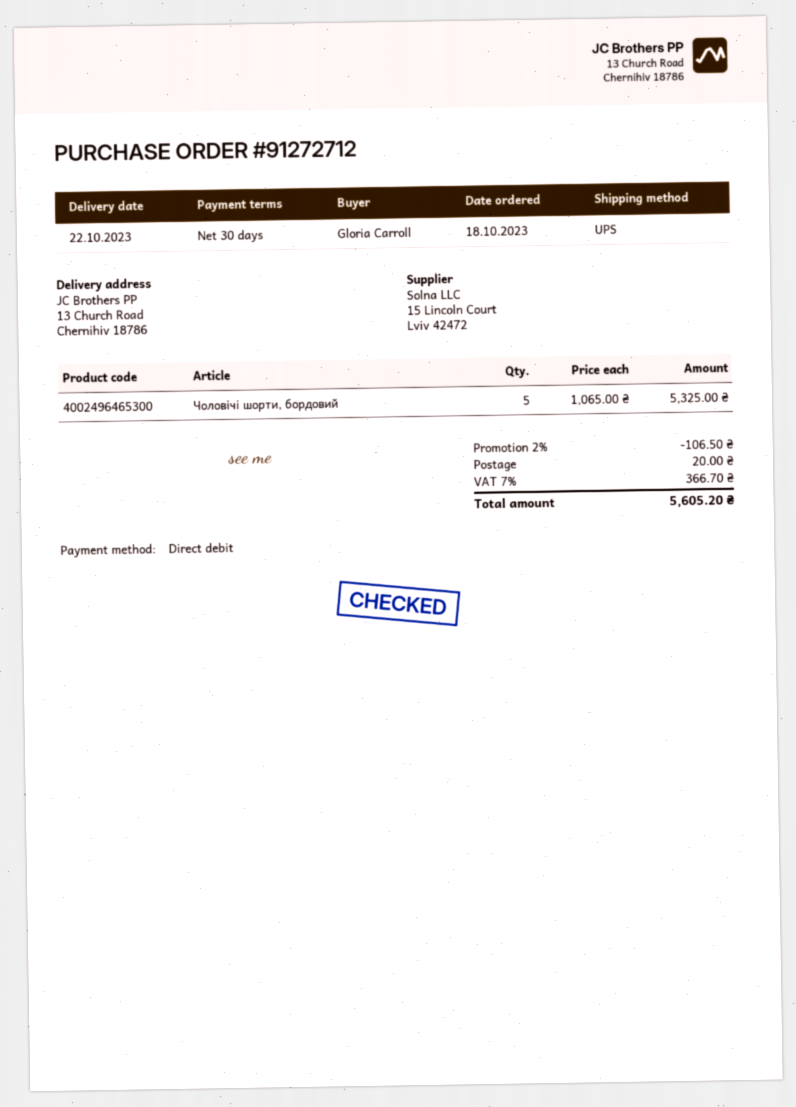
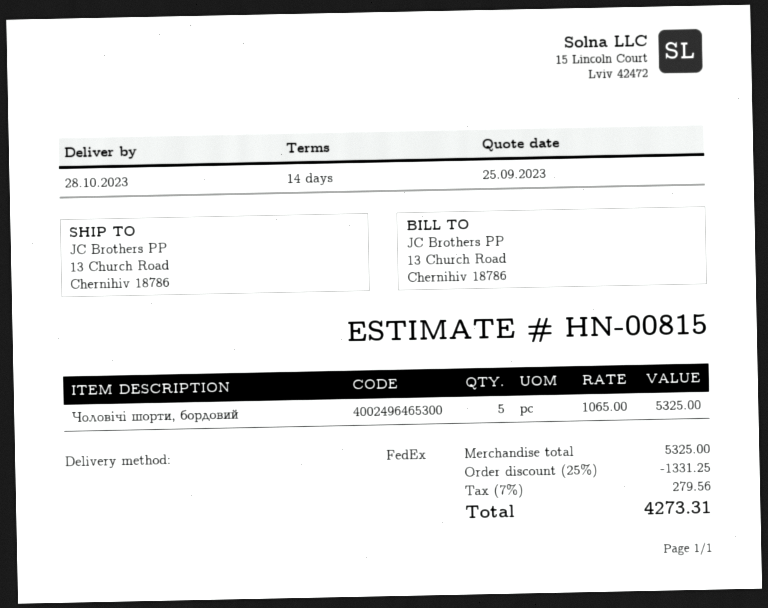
delivery date: 2023-10-22 -> 2023-10-28
payment terms: 30 days -> 14 days
shipping method: UPS -> FedEx
discount: 2% = 106.50 -> 25% = 1331.25
shipping: 20.00 -> none
tax: 7% = 366.70 -> 7% = 279.56
total: 5605.20 -> 4273.31

